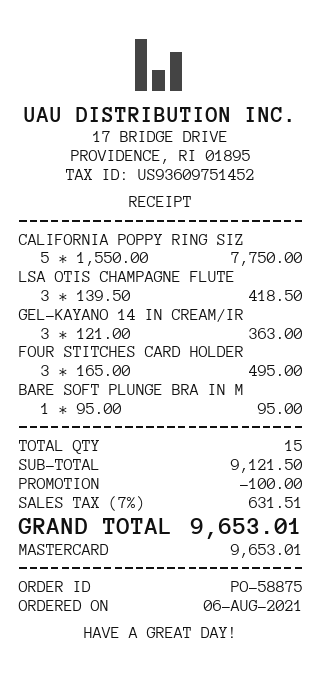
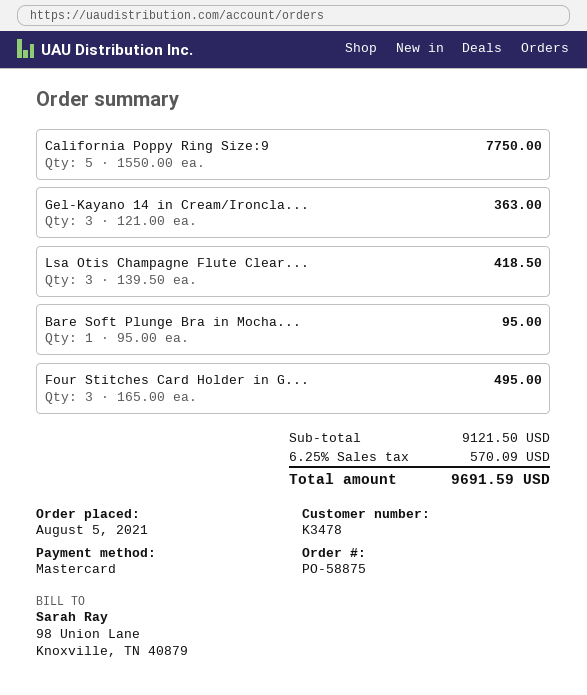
order date: 2021-08-06 -> 2021-08-05
discount: 100.00 -> none
tax: 7% = 631.51 -> 6.25% = 570.09
total: 9653.01 -> 9691.59

